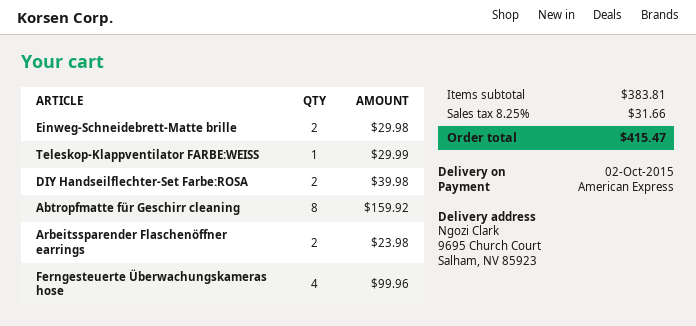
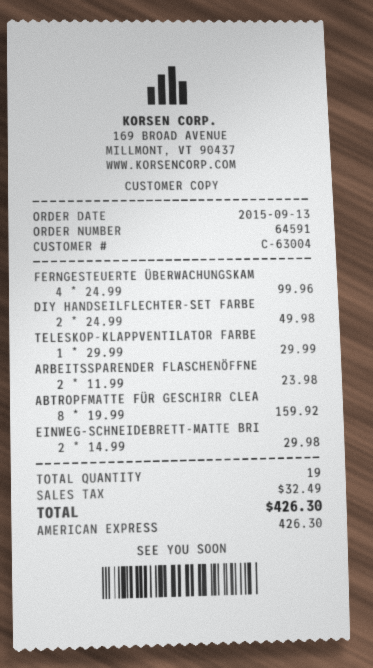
DIY Handseilflechter-Set Farbe:ROSA: 2 for 39.98 -> 2 for 49.98
tax: 31.66 -> 32.49
total: 415.47 -> 426.30

